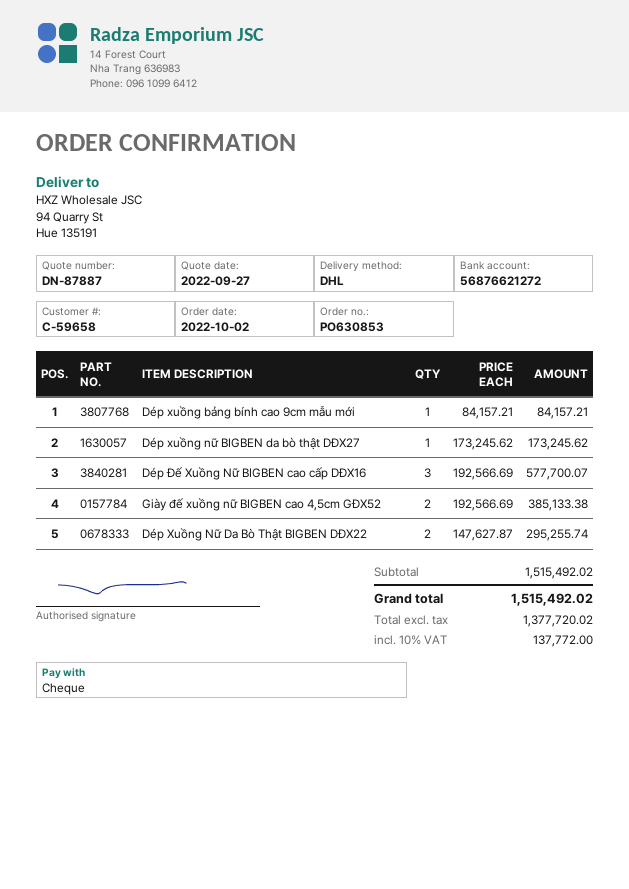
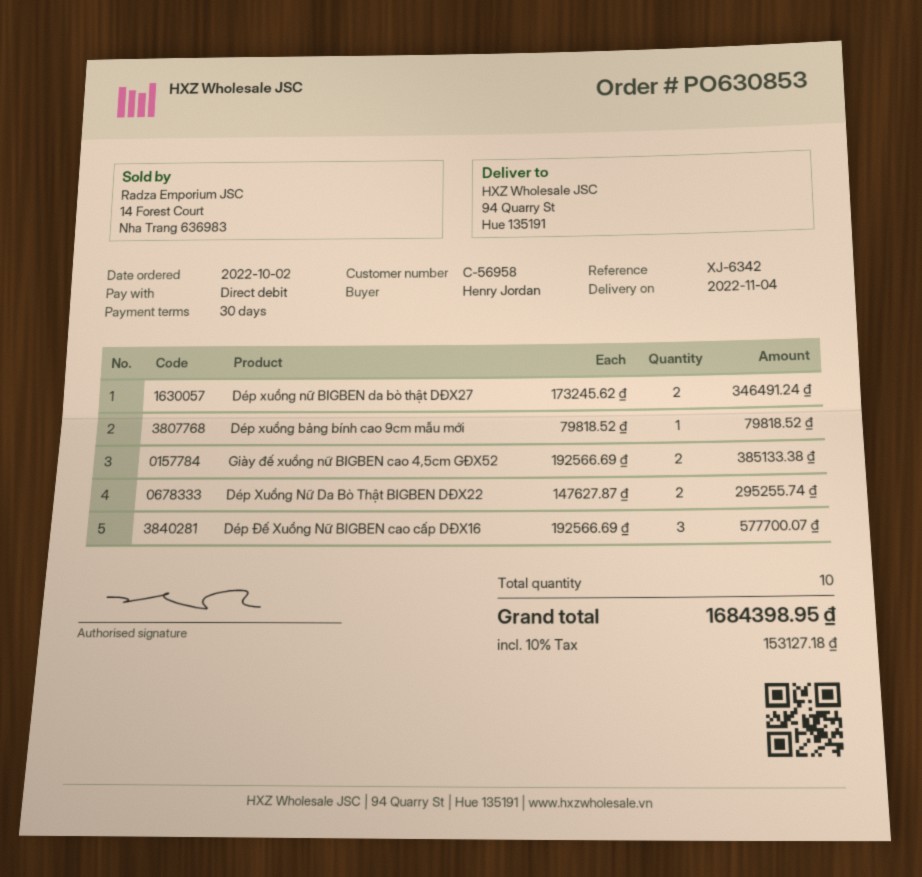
customer number: C-59658 -> C-56958
payment method: cheque -> direct debit
Dép xuồng bảng bính cao 9cm mẫu mới: 1 x 84157.21 = 84157.21 -> 1 x 79818.52 = 79818.52
Dép xuồng nữ BIGBEN da bò thật DĐX27: 1 x 173245.62 = 173245.62 -> 2 x 173245.62 = 346491.24
tax: 10% = 137772.00 -> 10% = 153127.18
total: 1515492.02 -> 1684398.95

